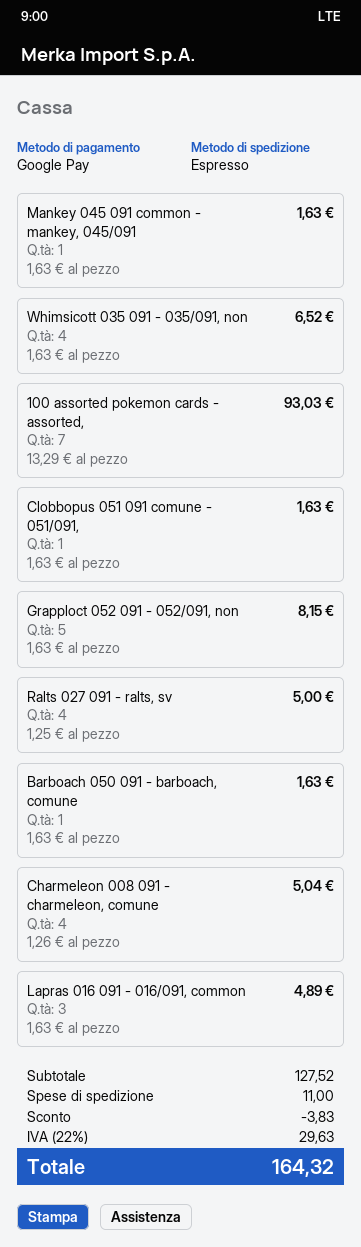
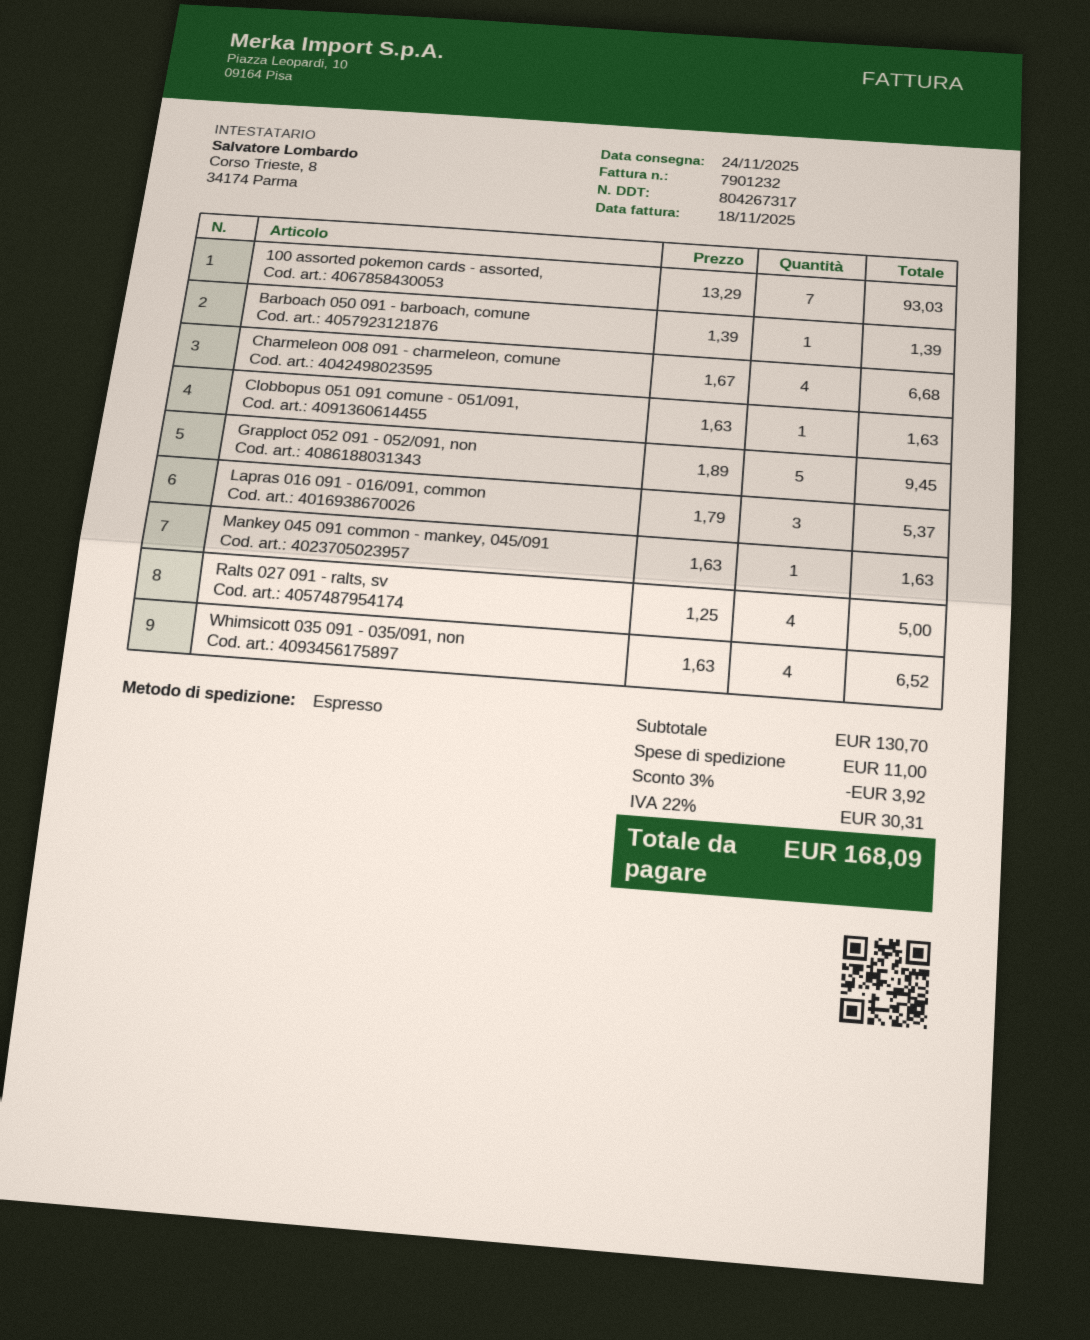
Grapploct 052 091 - 052/091, non: 5 x 1.63 = 8.15 -> 5 x 1.89 = 9.45
Barboach 050 091 - barboach, comune: 1 x 1.63 = 1.63 -> 1 x 1.39 = 1.39
Charmeleon 008 091 - charmeleon, comune: 4 x 1.26 = 5.04 -> 4 x 1.67 = 6.68
Lapras 016 091 - 016/091, common: 3 x 1.63 = 4.89 -> 3 x 1.79 = 5.37
subtotal: 127.52 -> 130.70
discount: 3.83 -> 3.92
tax: 22% = 29.63 -> 22% = 30.31
total: 164.32 -> 168.09

